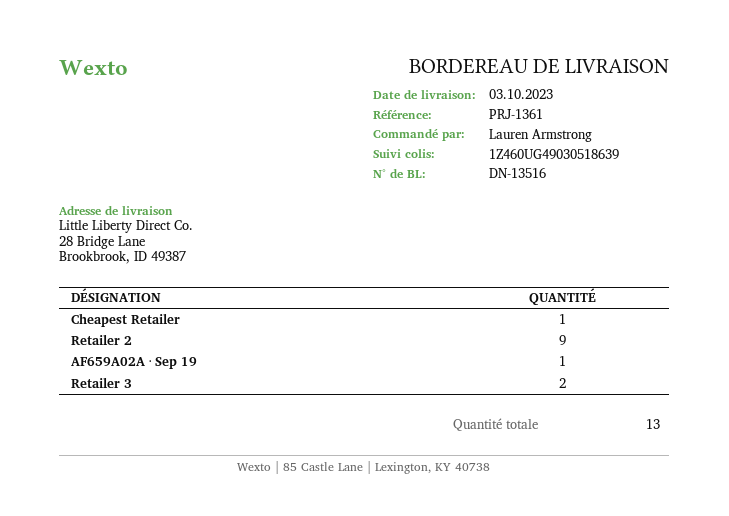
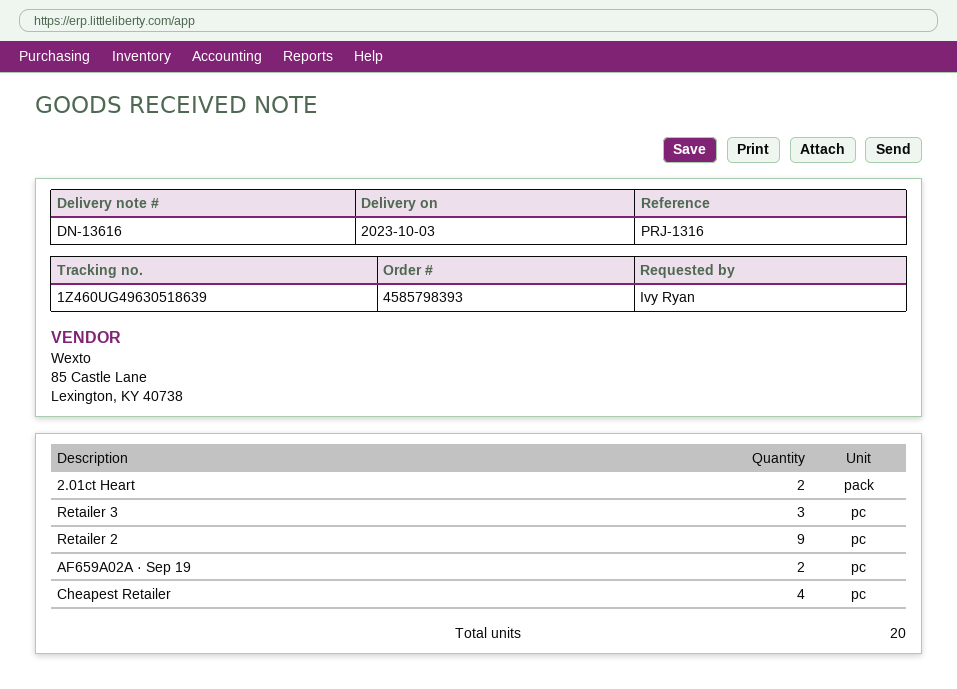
delivery note number: DN-13516 -> DN-13616
reference: PRJ-1361 -> PRJ-1316
ordered by: Lauren Armstrong -> Ivy Ryan
tracking number: 1Z460UG49030518639 -> 1Z460UG49630518639
Cheapest Retailer: 1 -> 4
AF659A02A · Sep 19: 1 -> 2
Retailer 3: 2 -> 3
2.01ct Heart: none -> 2
total quantity: 13 -> 20

